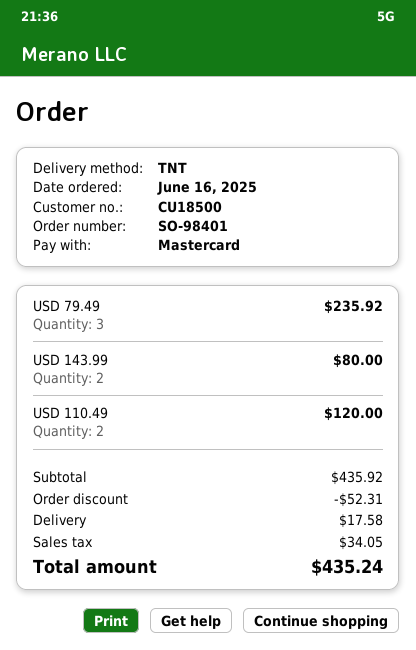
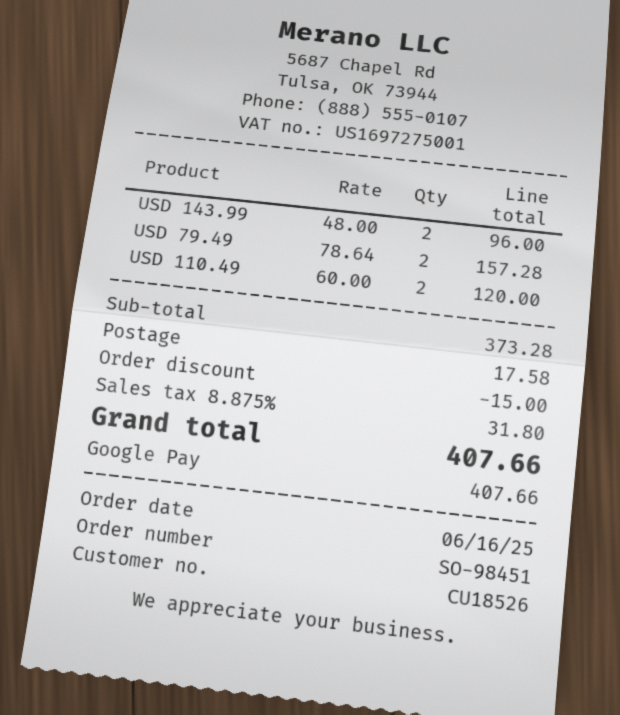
order number: SO-98401 -> SO-98451
customer number: CU18500 -> CU18526
payment method: Mastercard -> Google Pay
USD 79.49: 3 for 235.92 -> 2 for 157.28
USD 143.99: 2 for 80.00 -> 2 for 96.00
subtotal: 435.92 -> 373.28
discount: 52.31 -> 15.00
tax: 34.05 -> 31.80
total: 435.24 -> 407.66

